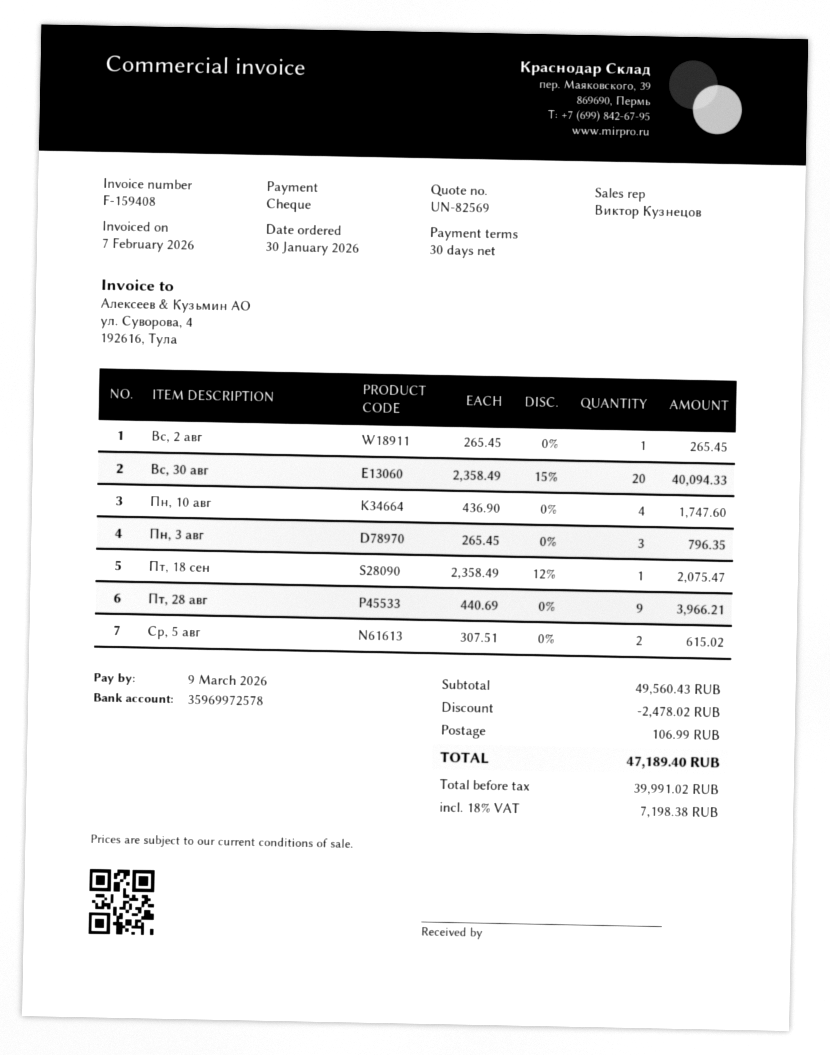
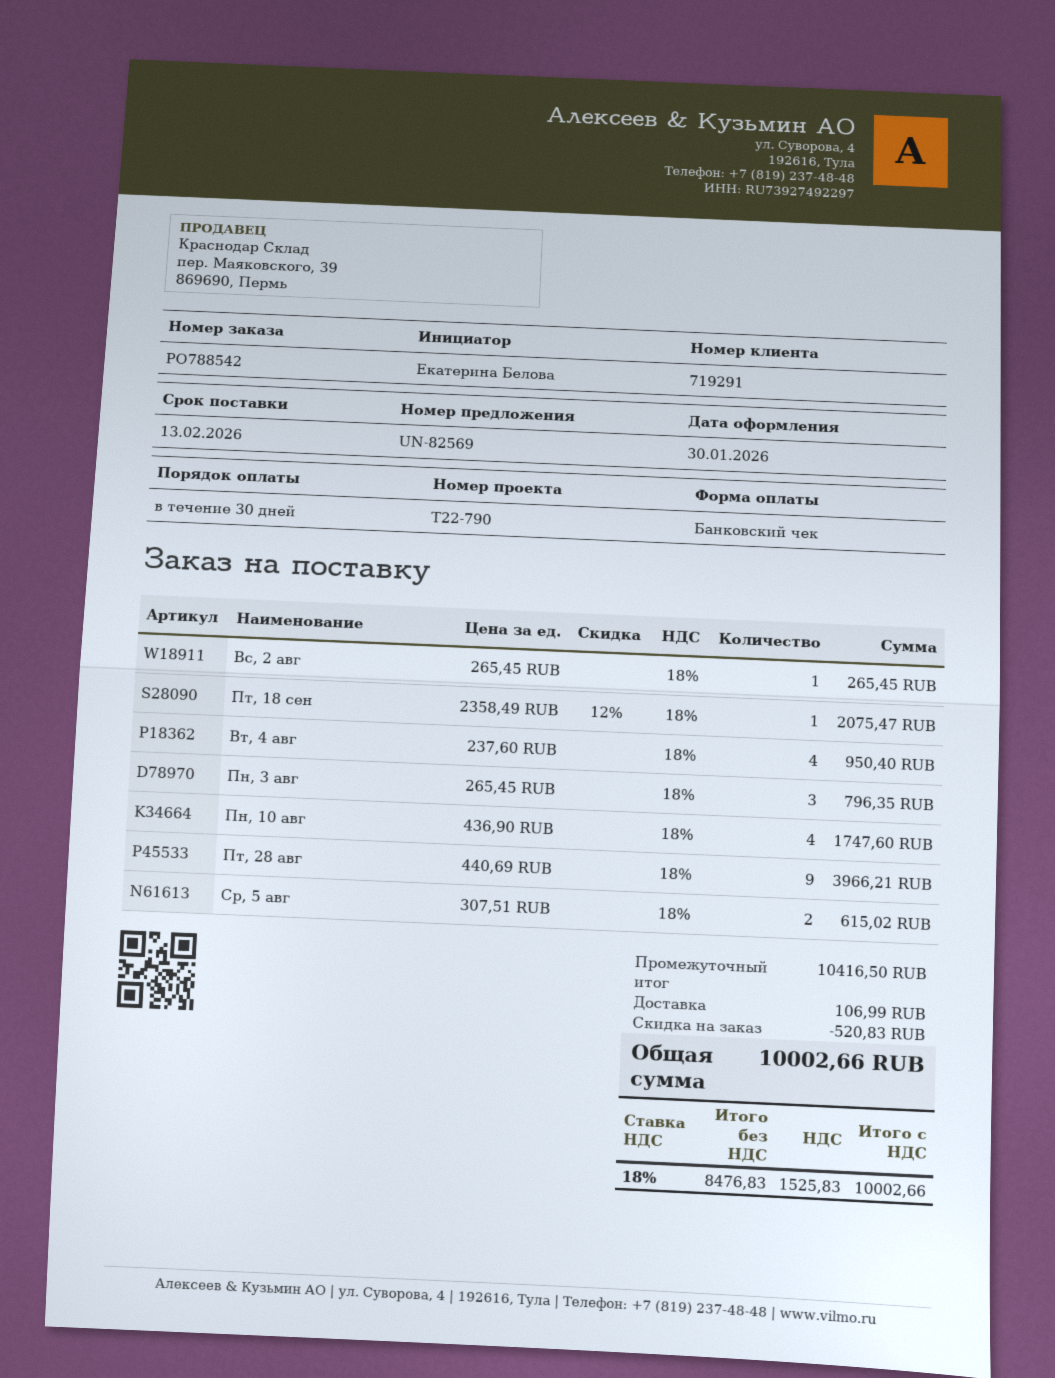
Вс, 30 авг: 20 x 2358.49 - 15% = 40094.33 -> none
Вт, 4 авг: none -> 4 x 237.60 = 950.40
subtotal: 49560.43 -> 10416.50
discount: 2478.02 -> 520.83
net: 39991.02 -> 8476.83
tax: 18% = 7198.38 -> 18% = 1525.83
total: 47189.40 -> 10002.66

